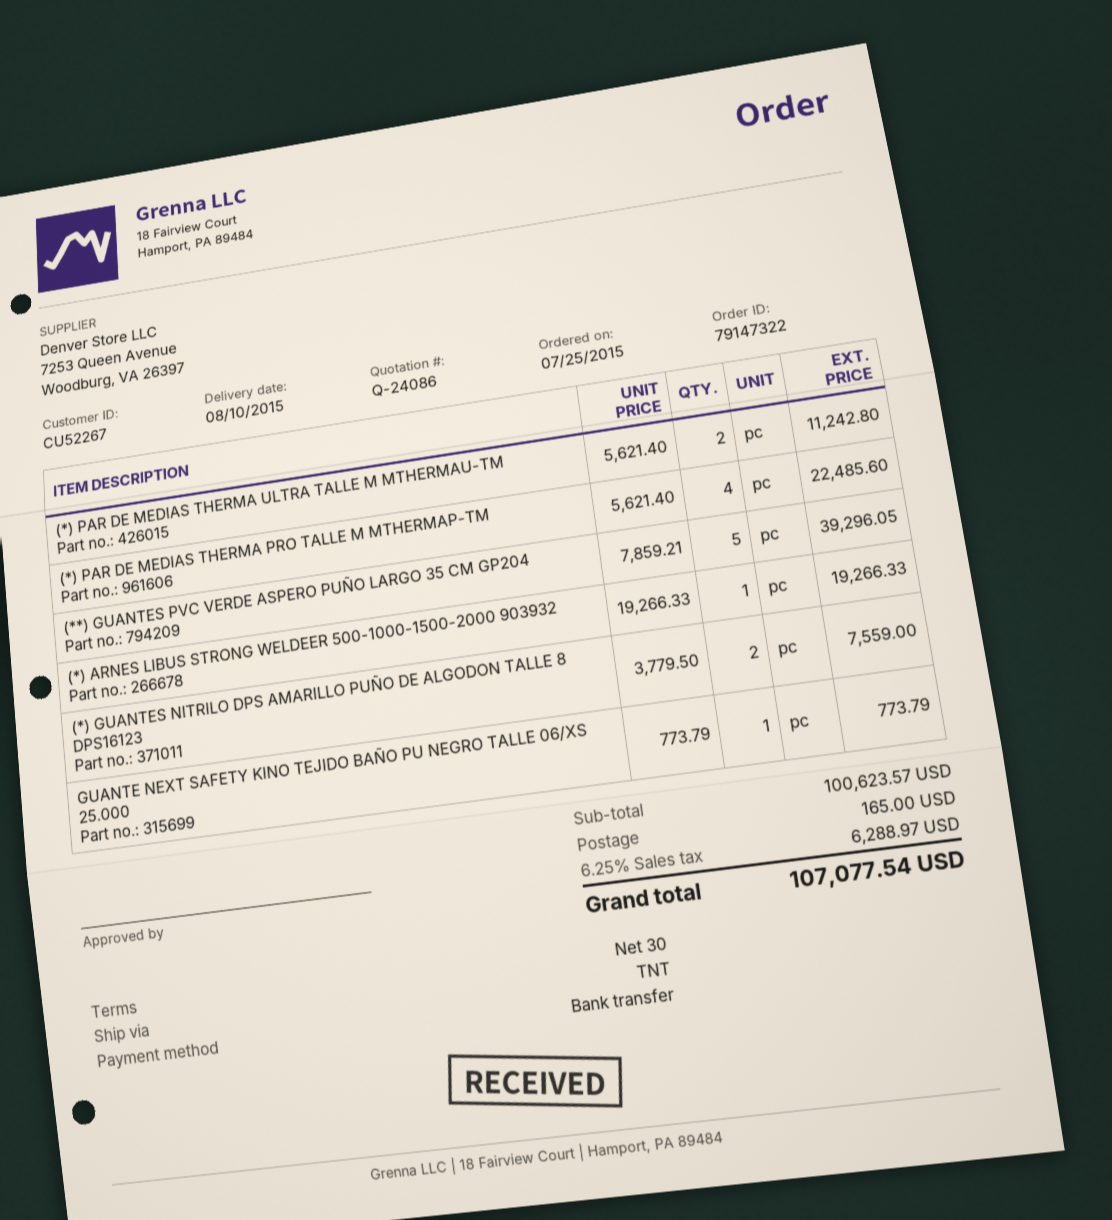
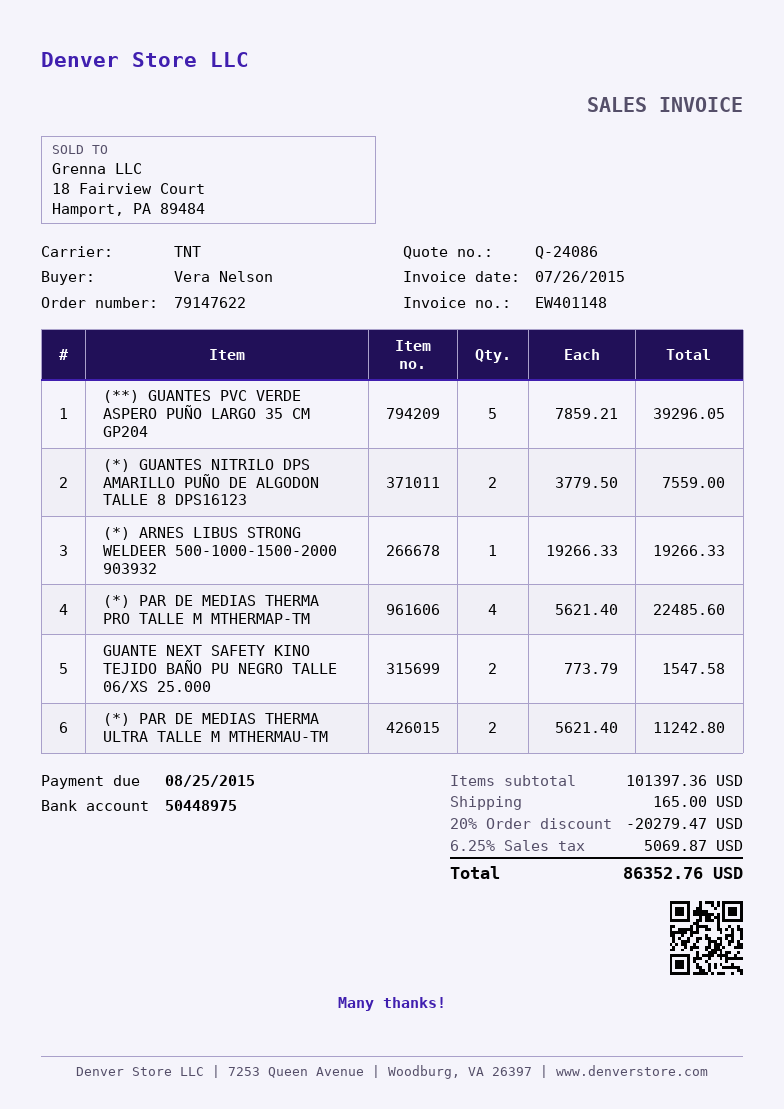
order number: 79147322 -> 79147622
GUANTE NEXT SAFETY KINO TEJIDO BAÑO PU NEGRO TALLE 06/XS 25.000: 1 x 773.79 = 773.79 -> 2 x 773.79 = 1547.58
subtotal: 100623.57 -> 101397.36
discount: none -> 20% = 20279.47
tax: 6.25% = 6288.97 -> 6.25% = 5069.87
total: 107077.54 -> 86352.76

